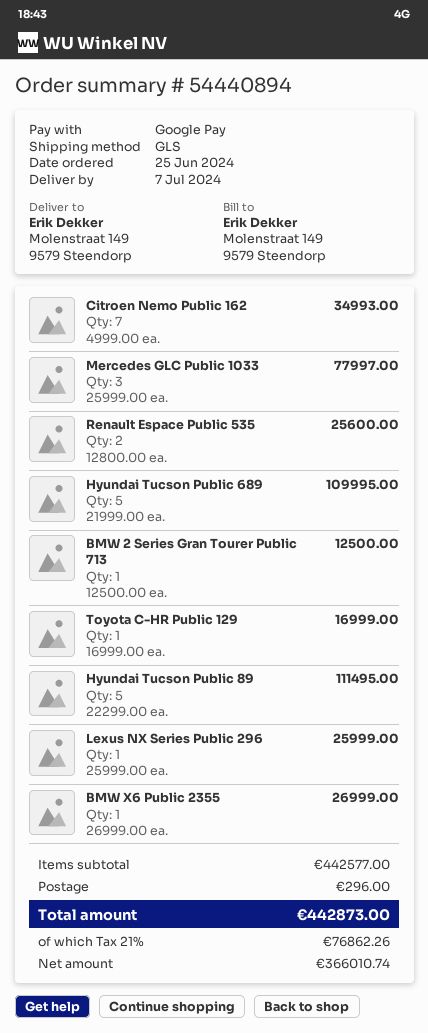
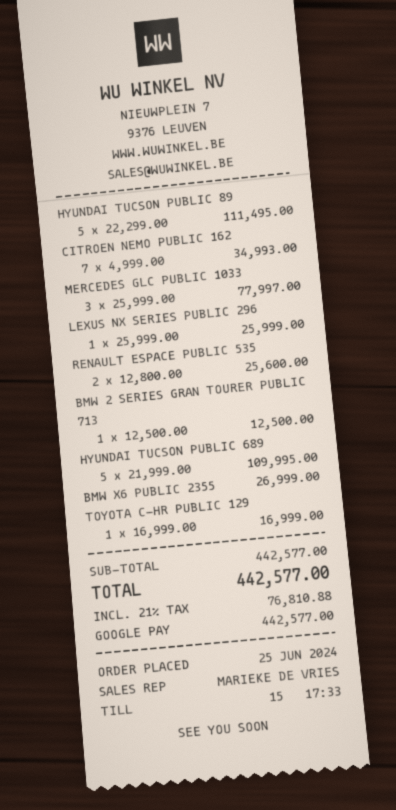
shipping: 296.00 -> none
tax: 21% = 76862.26 -> 21% = 76810.88
total: 442873.00 -> 442577.00

